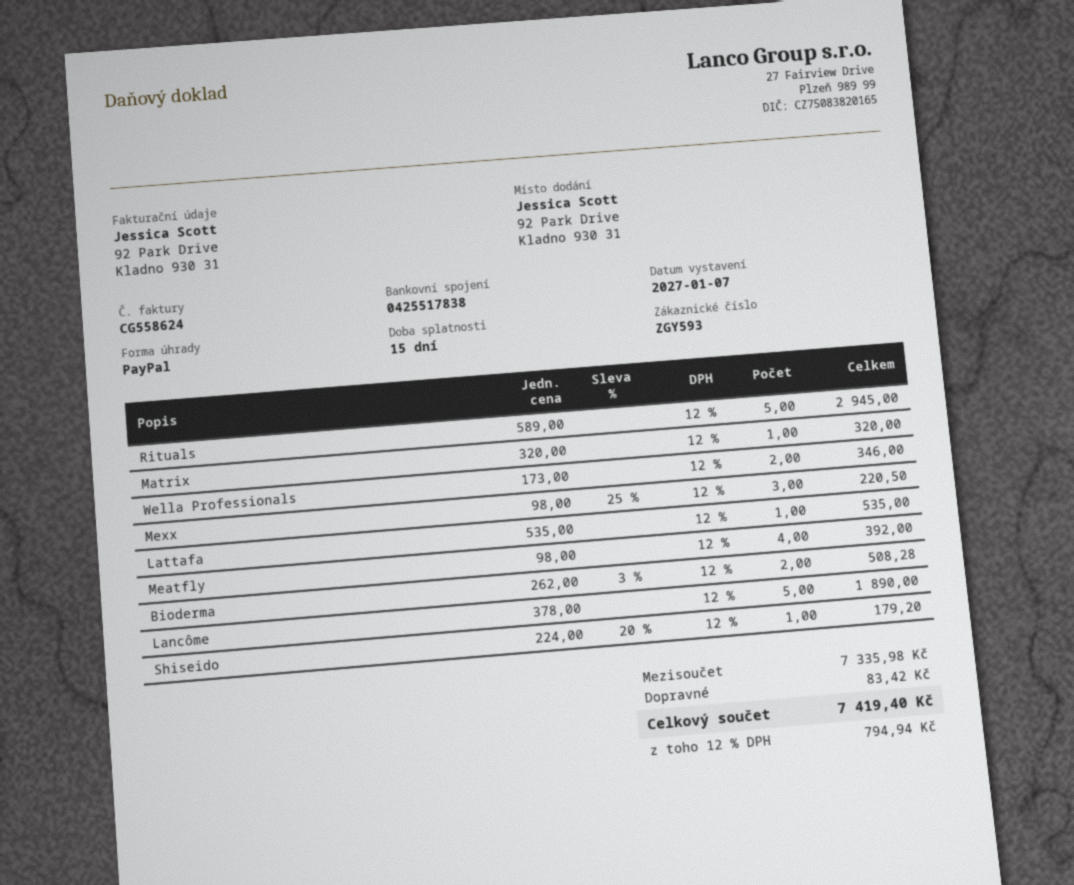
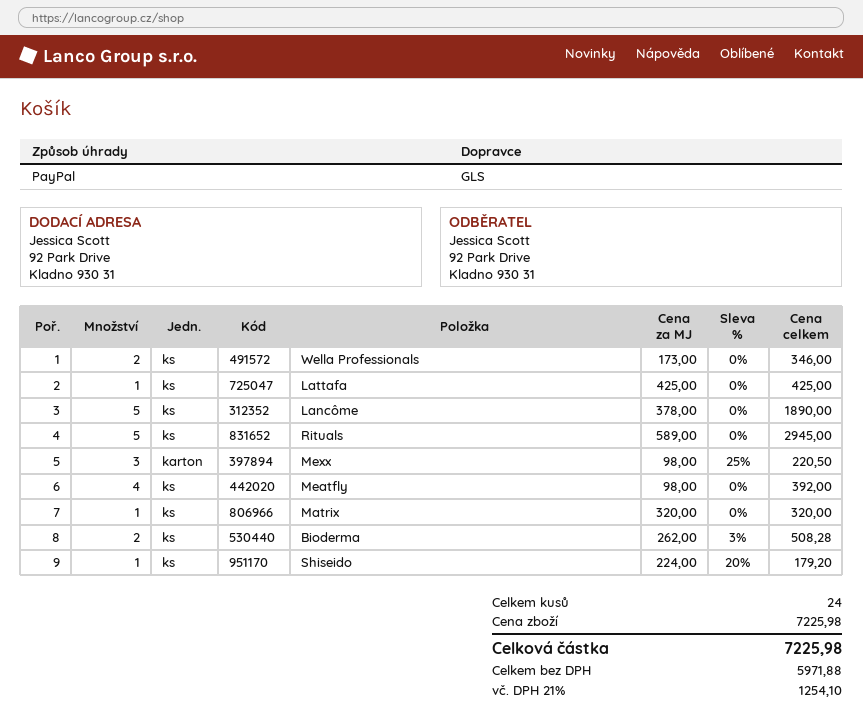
Lattafa: 1 x 535.00 = 535.00 -> 1 x 425.00 = 425.00
subtotal: 7335.98 -> 7225.98
shipping: 83.42 -> none
tax: 12% = 794.94 -> 21% = 1254.10
total: 7419.40 -> 7225.98

